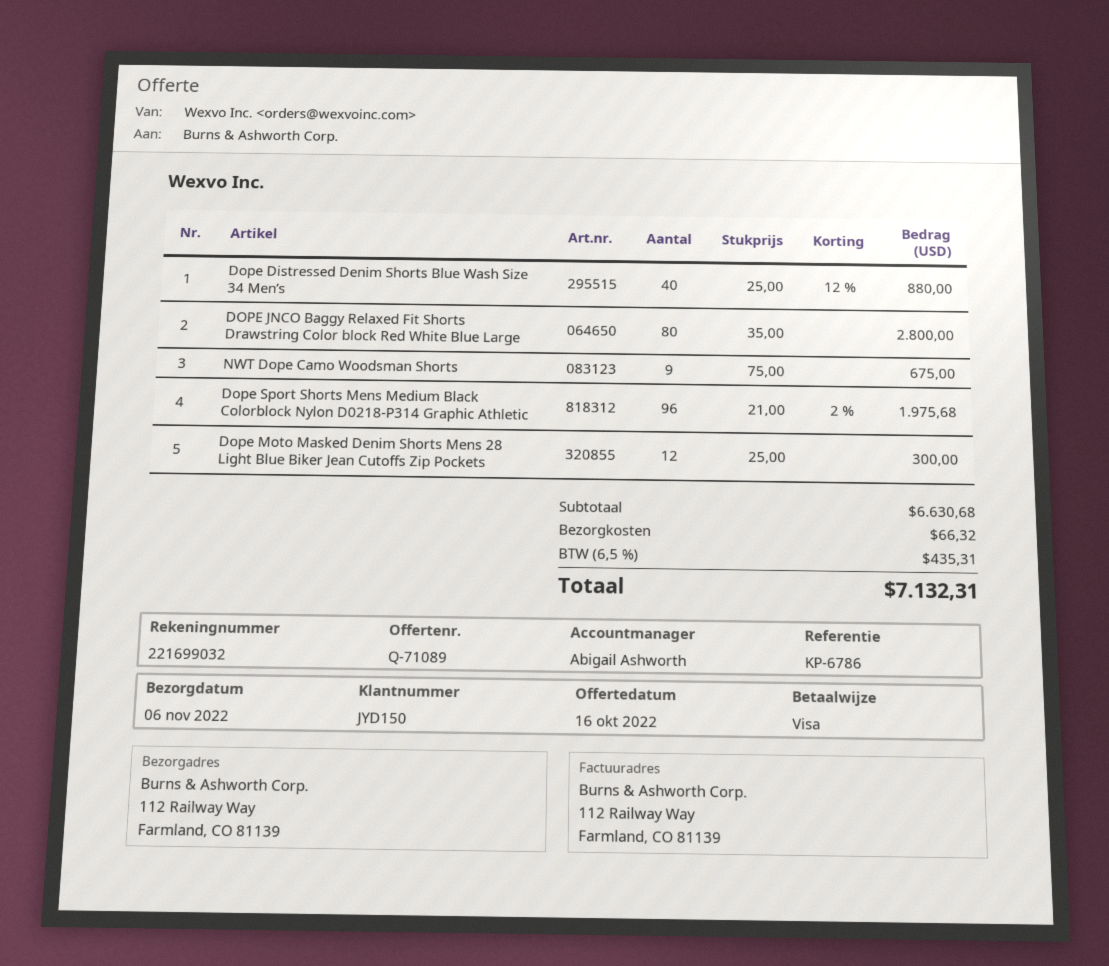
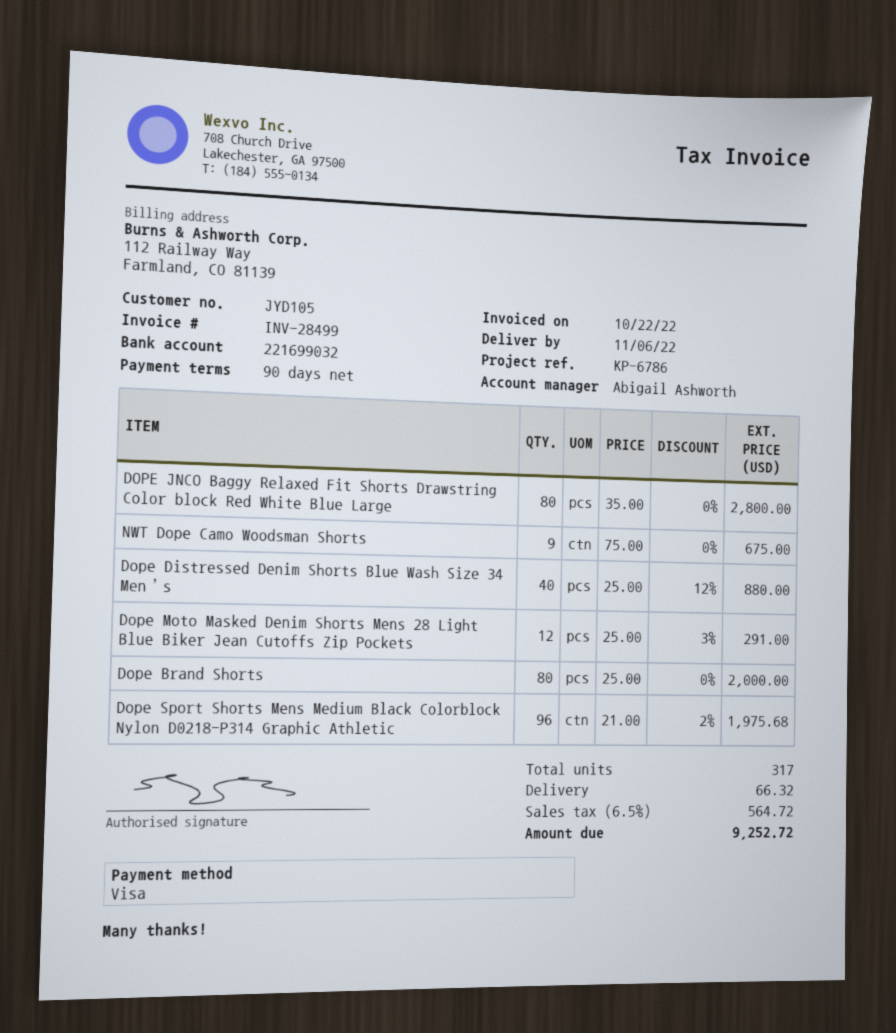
customer number: JYD150 -> JYD105
Dope Moto Masked Denim Shorts Mens 28 Light Blue Biker Jean Cutoffs Zip Pockets: 12 x 25.00 = 300.00 -> 12 x 25.00 - 3% = 291.00
Dope Brand Shorts: none -> 80 x 25.00 = 2000.00
tax: 6.5% = 435.31 -> 6.5% = 564.72
total: 7132.31 -> 9252.72

